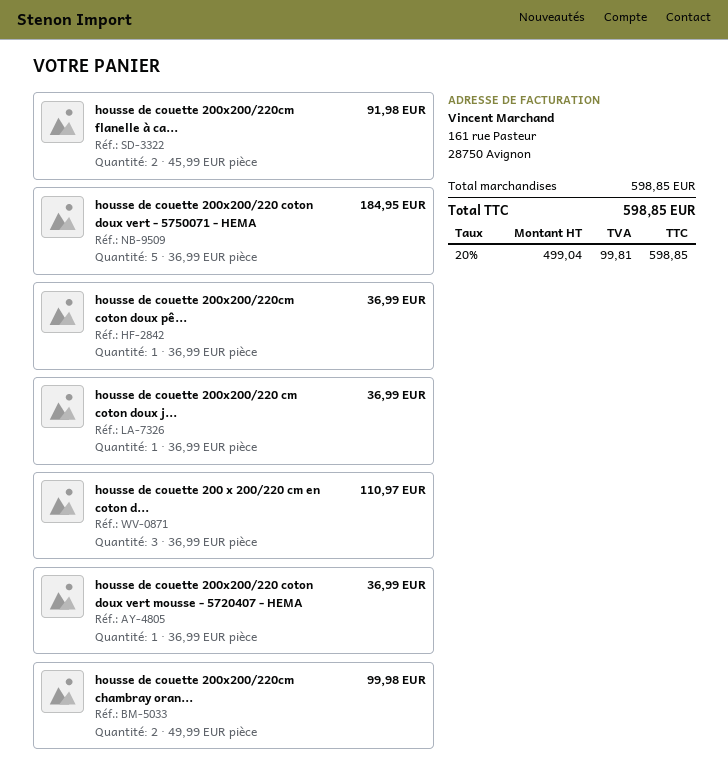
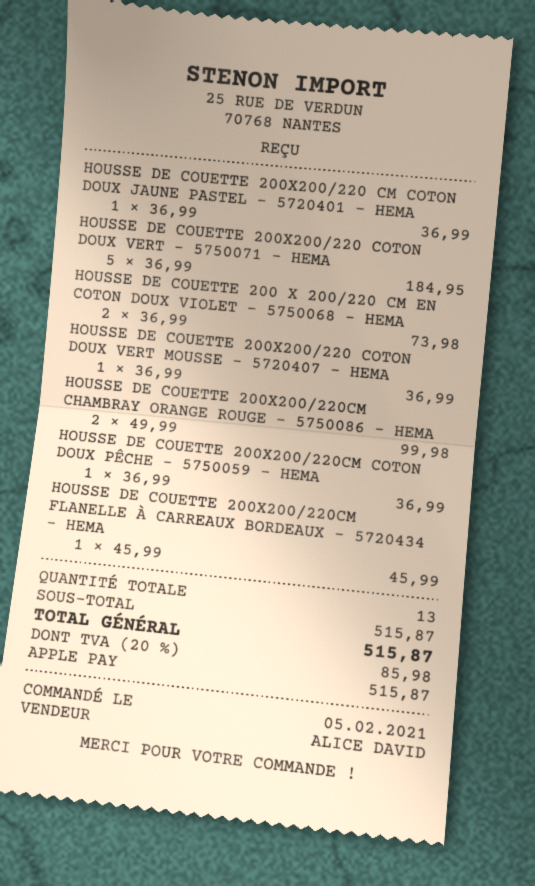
housse de couette 200x200/220cm flanelle à ca...: 2 x 45.99 = 91.98 -> 1 x 45.99 = 45.99
housse de couette 200 x 200/220 cm en coton d...: 3 x 36.99 = 110.97 -> 2 x 36.99 = 73.98
subtotal: 598.85 -> 515.87
tax: 20% = 99.81 -> 20% = 85.98
total: 598.85 -> 515.87

